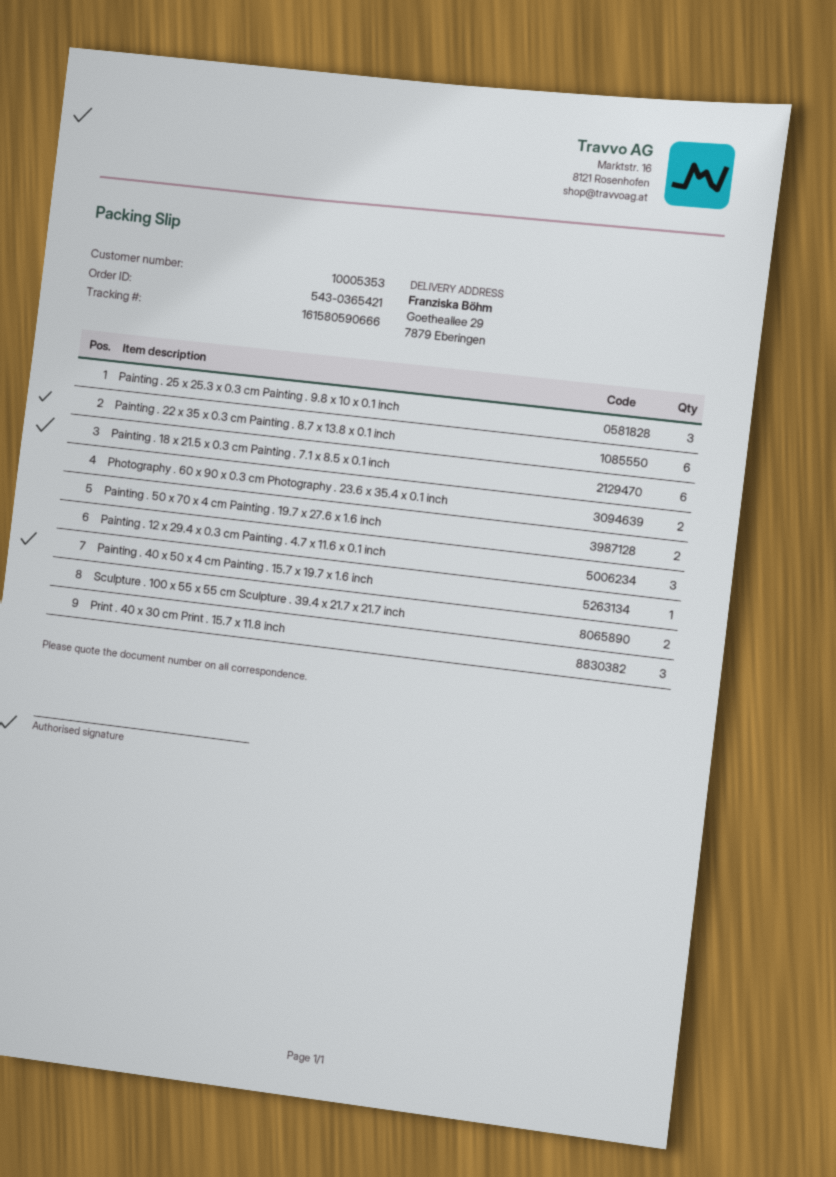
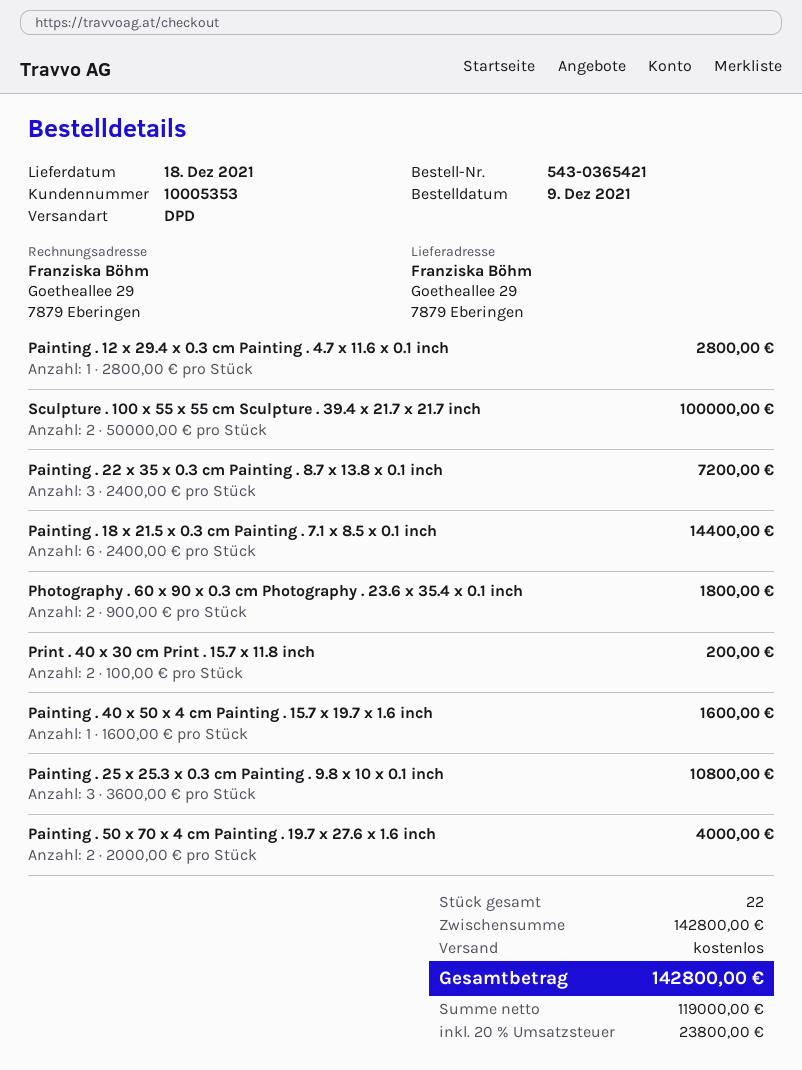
Painting . 22 x 35 x 0.3 cm Painting . 8.7 x 13.8 x 0.1 inch: 6 -> 3
Painting . 12 x 29.4 x 0.3 cm Painting . 4.7 x 11.6 x 0.1 inch: 3 -> 1
Print . 40 x 30 cm Print . 15.7 x 11.8 inch: 3 -> 2

